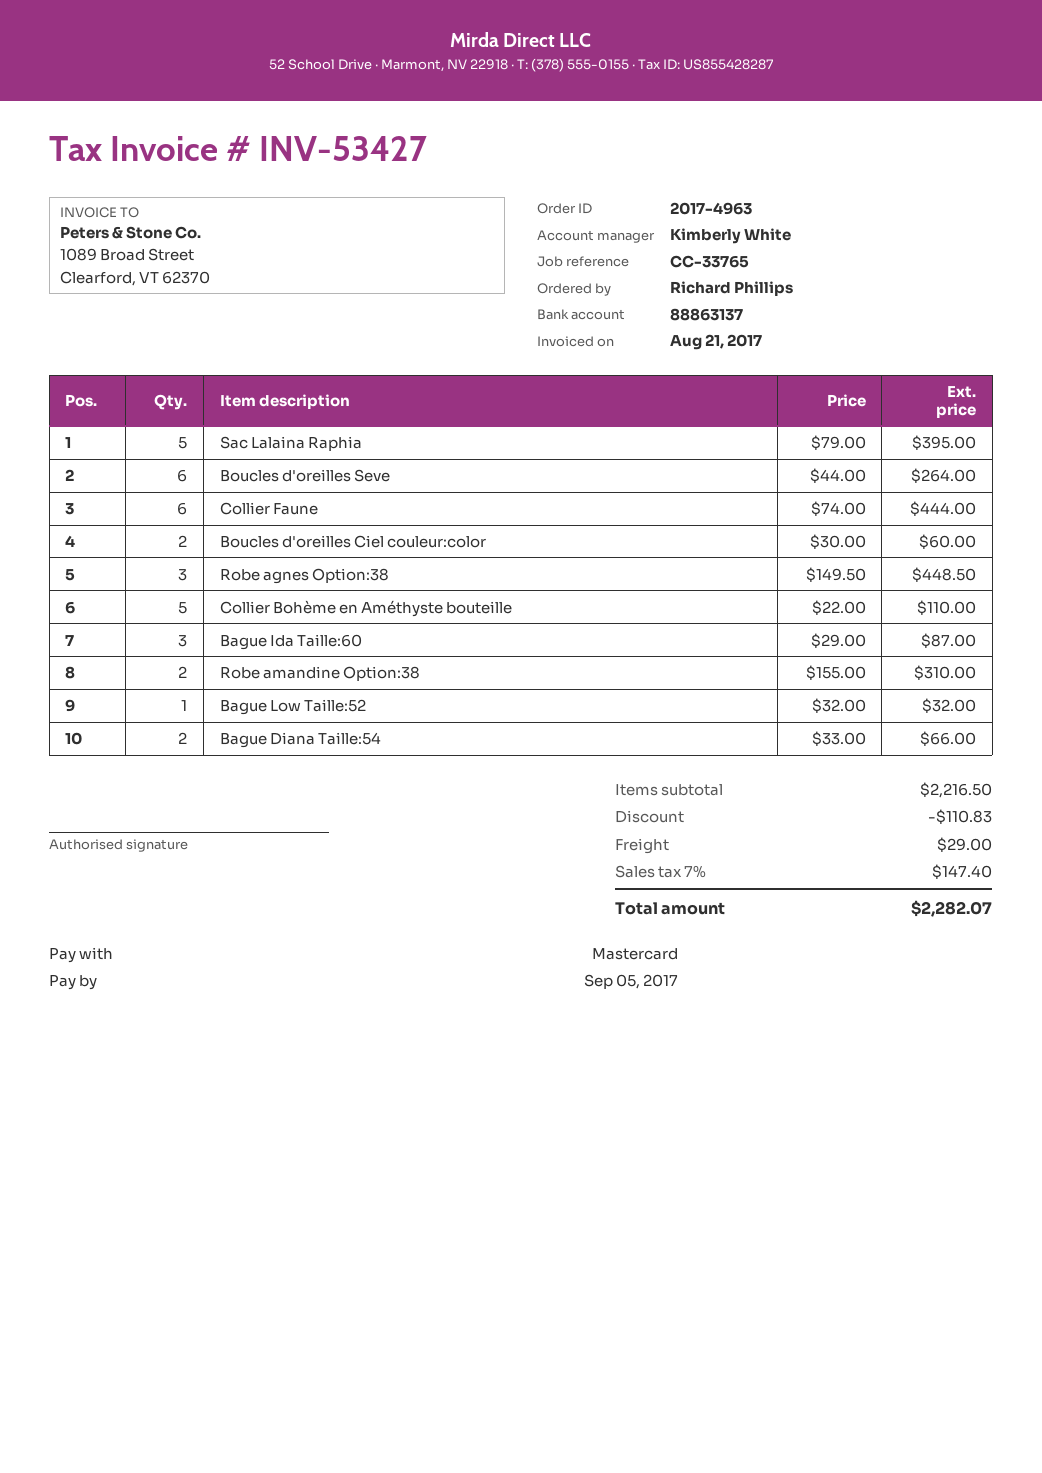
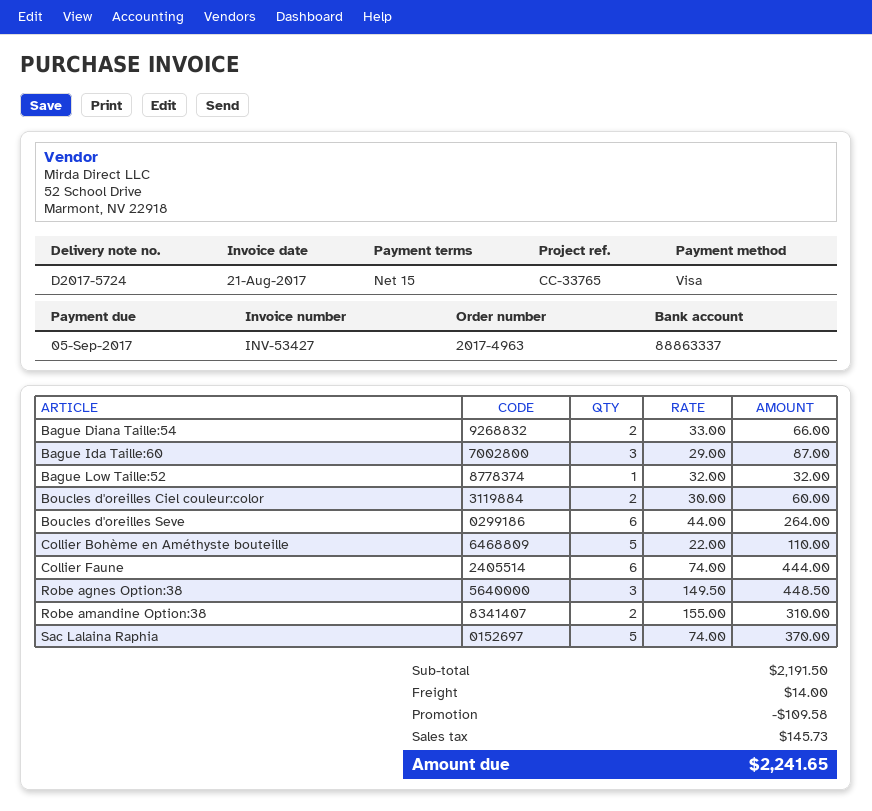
payment method: Mastercard -> Visa
bank account: 88863137 -> 88863337
Sac Lalaina Raphia: 5 x 79.00 = 395.00 -> 5 x 74.00 = 370.00
subtotal: 2216.50 -> 2191.50
discount: 110.83 -> 109.58
shipping: 29.00 -> 14.00
tax: 147.40 -> 145.73
total: 2282.07 -> 2241.65

